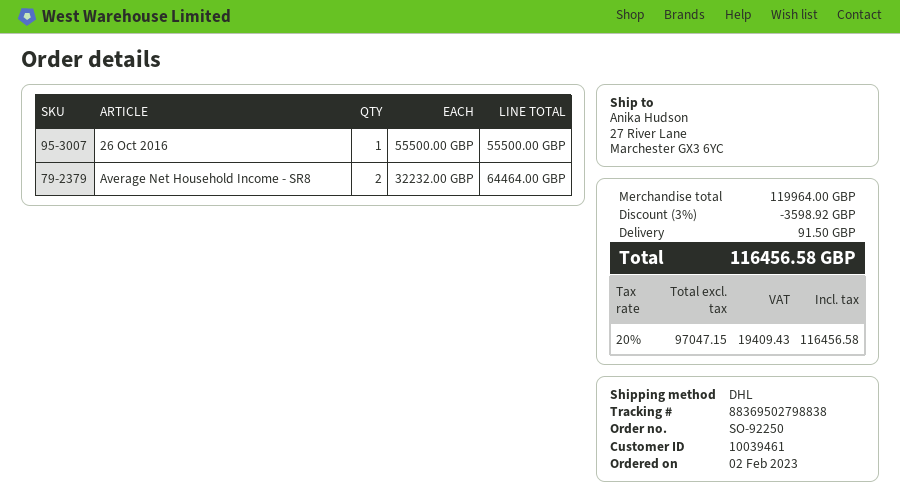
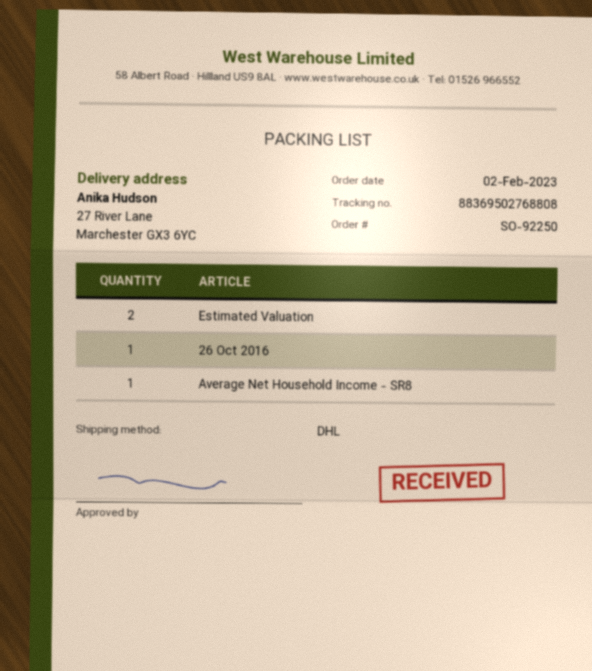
tracking number: 88369502798838 -> 88369502768808
Average Net Household Income - SR8: 2 -> 1
Estimated Valuation: none -> 2

